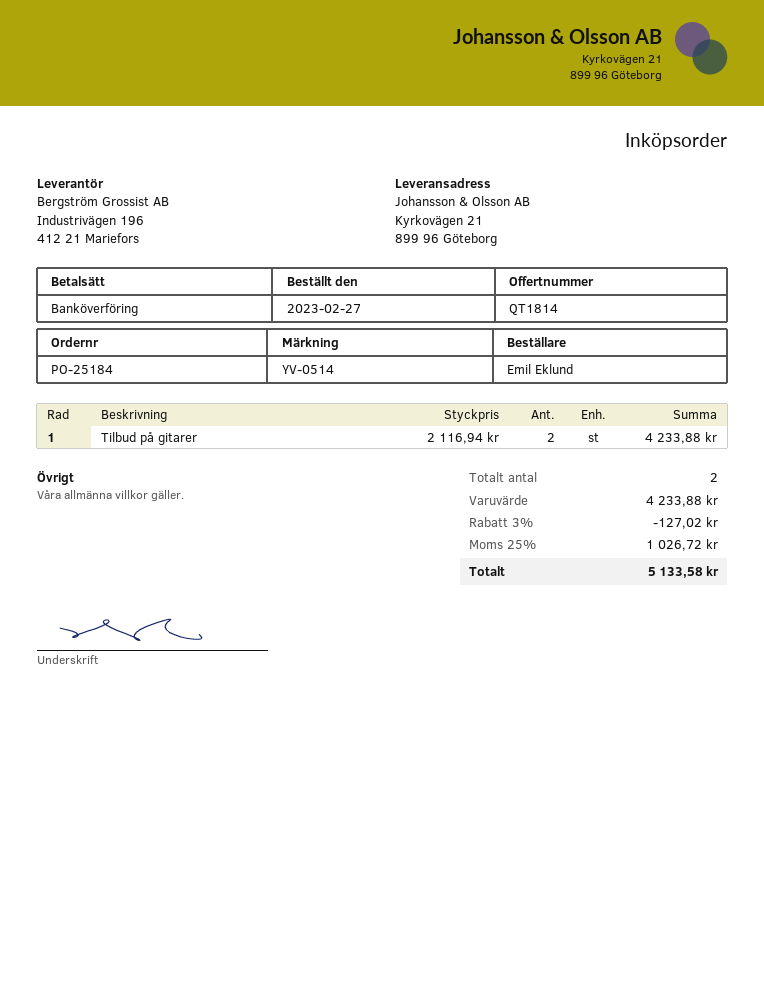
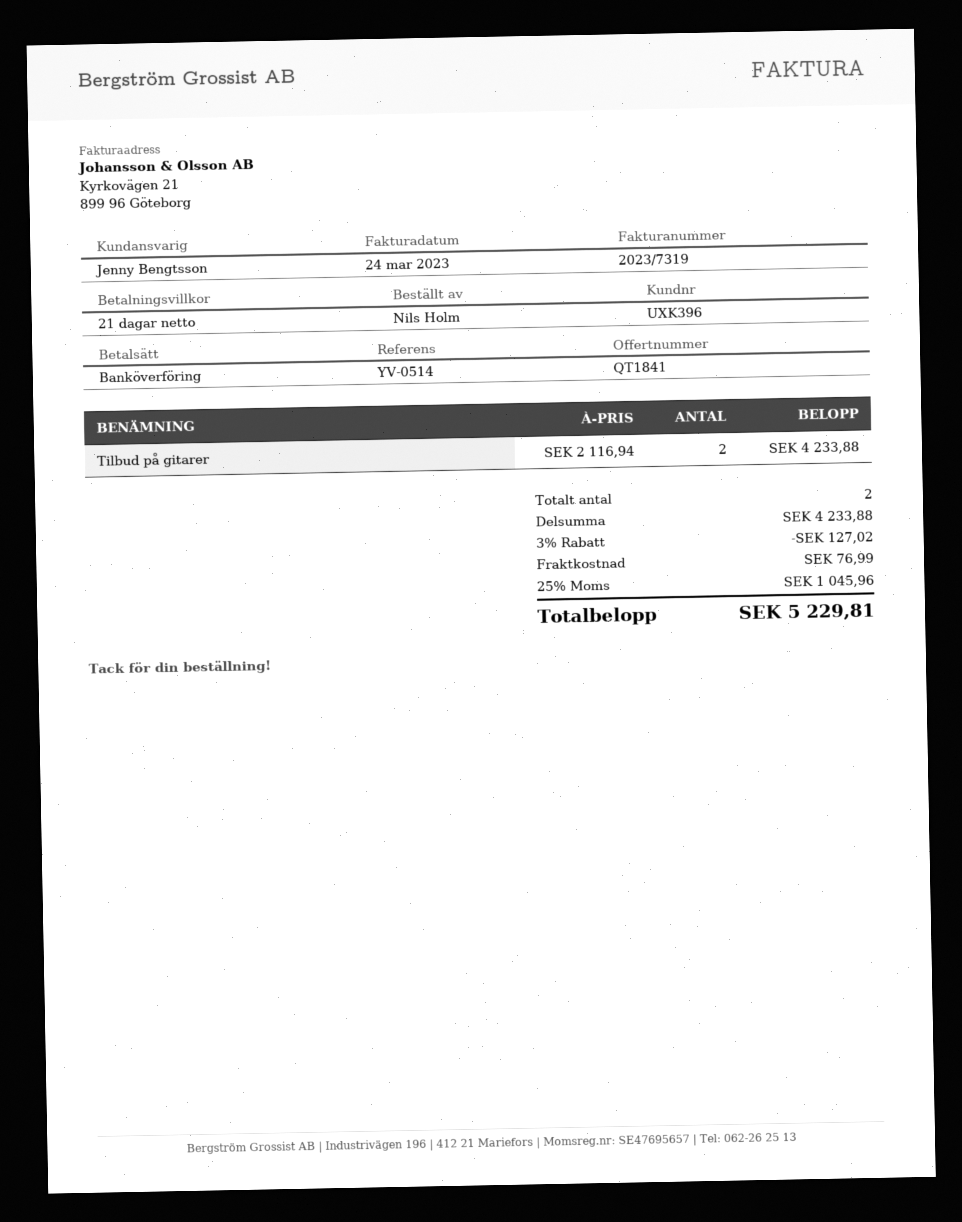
quote number: QT1814 -> QT1841
ordered by: Emil Eklund -> Nils Holm
shipping: none -> 76.99
tax: 25% = 1026.72 -> 25% = 1045.96
total: 5133.58 -> 5229.81

